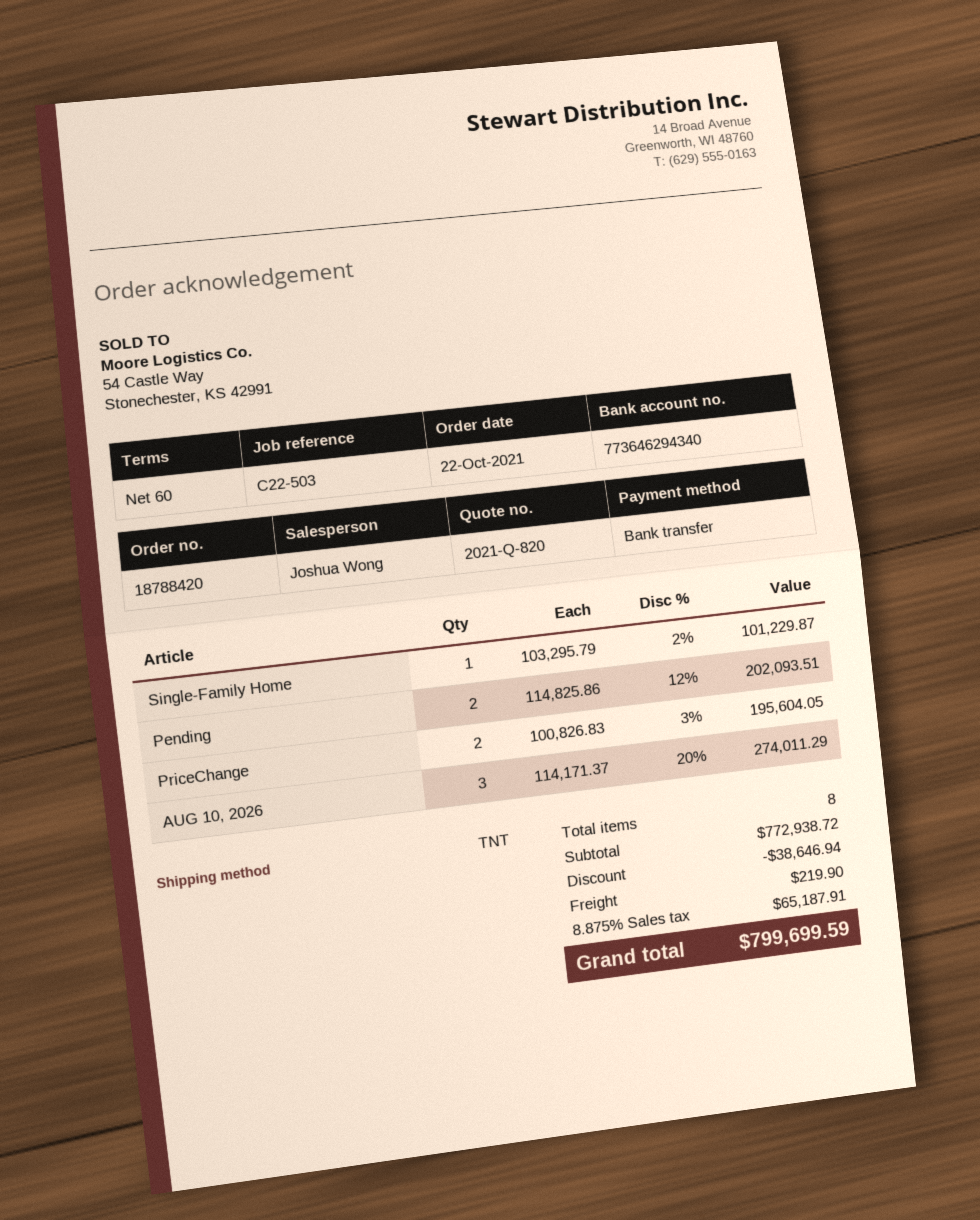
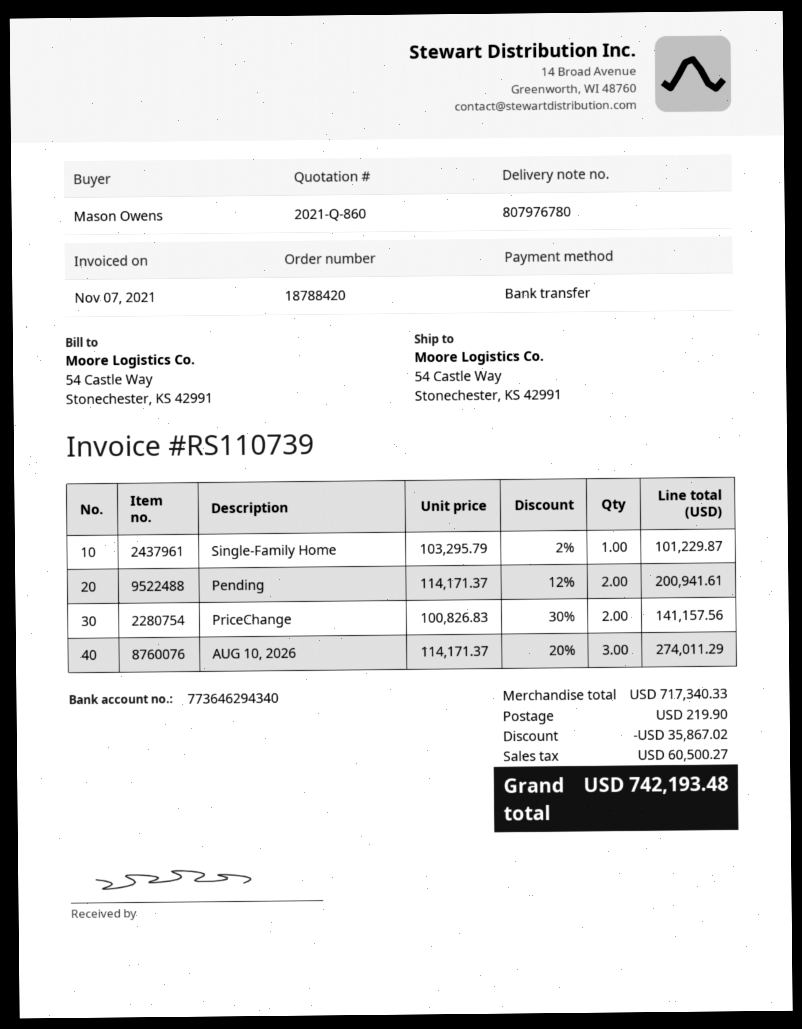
quote number: 2021-Q-820 -> 2021-Q-860
Pending: 2 x 114825.86 - 12% = 202093.51 -> 2 x 114171.37 - 12% = 200941.61
PriceChange: 2 x 100826.83 - 3% = 195604.05 -> 2 x 100826.83 - 30% = 141157.56
subtotal: 772938.72 -> 717340.33
discount: 38646.94 -> 35867.02
tax: 65187.91 -> 60500.27
total: 799699.59 -> 742193.48

